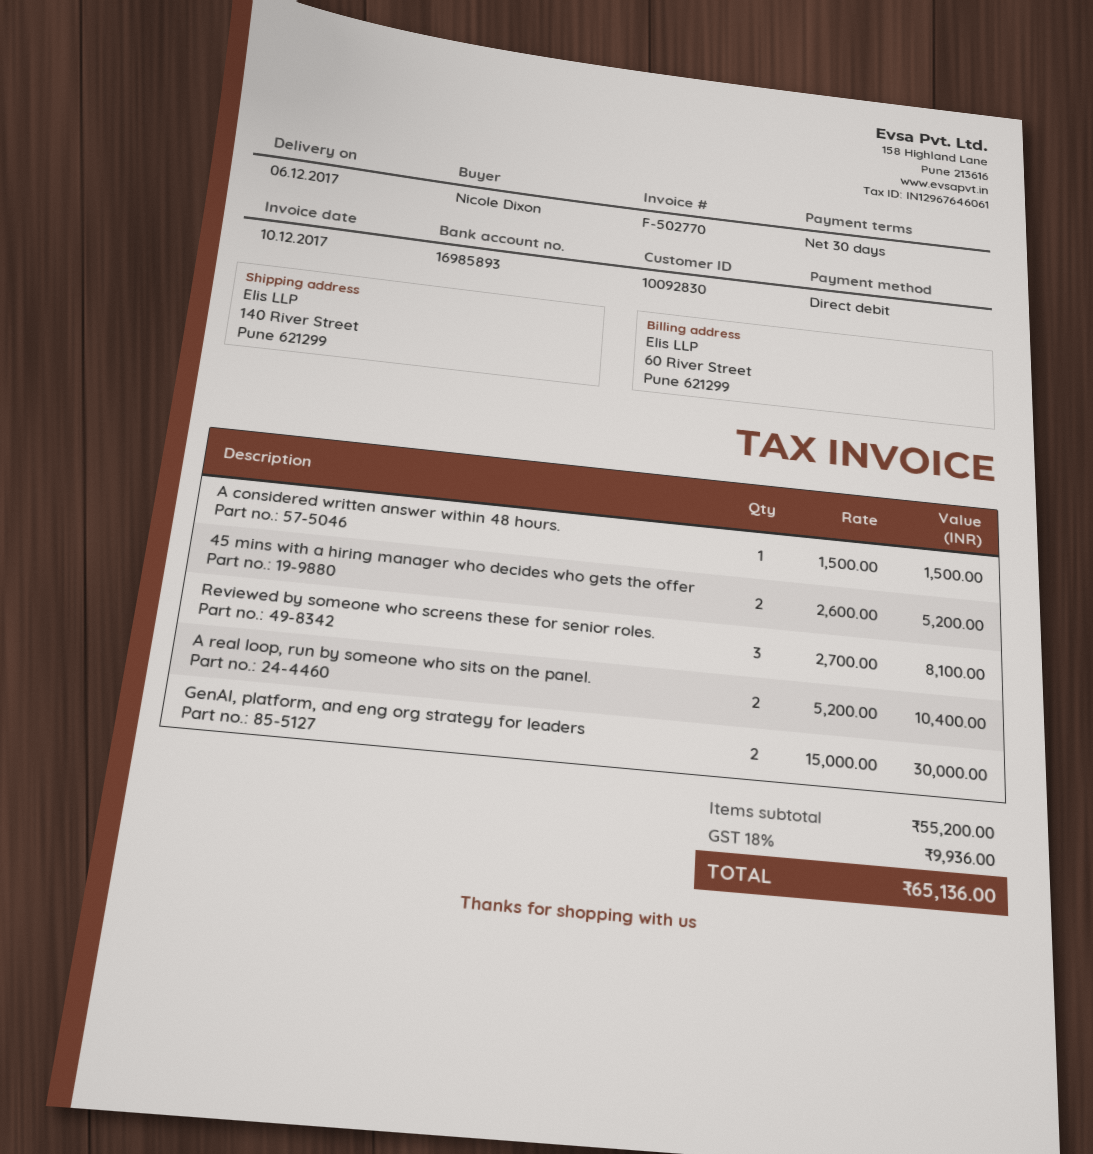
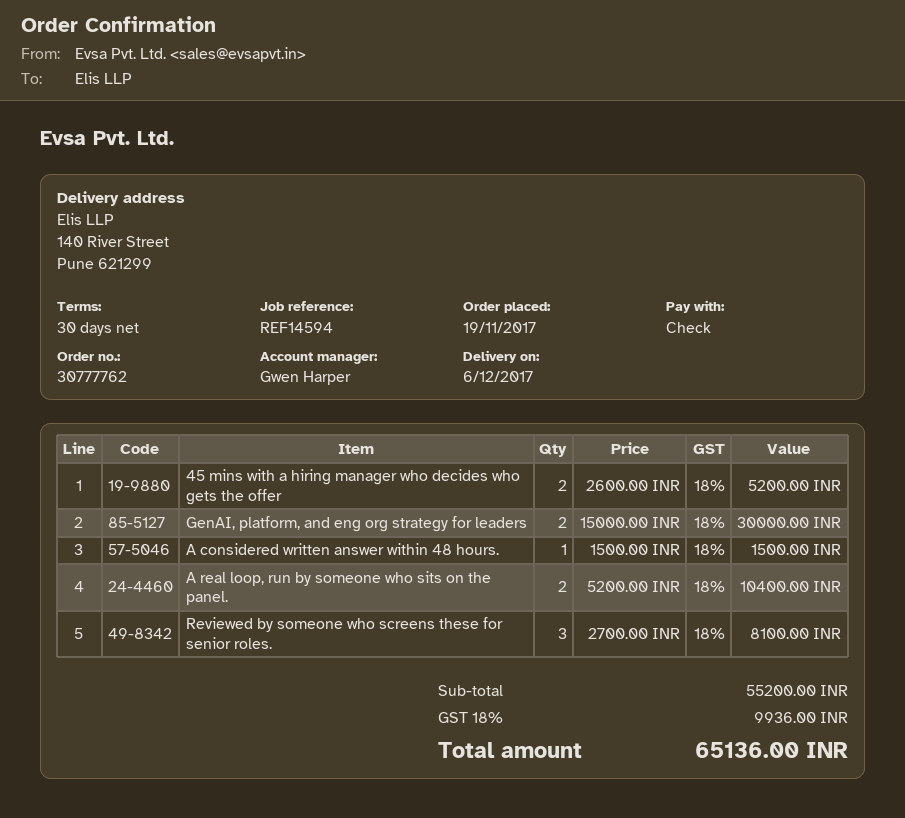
payment method: direct debit -> cheque

